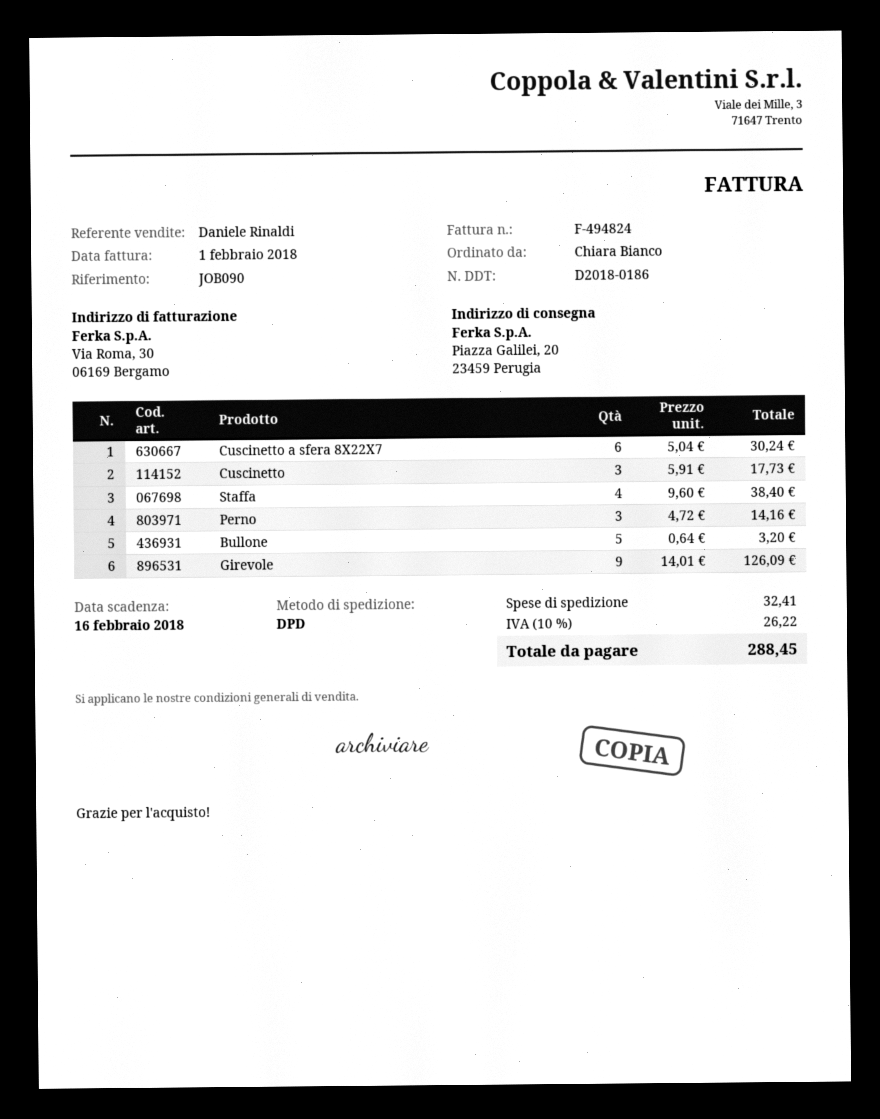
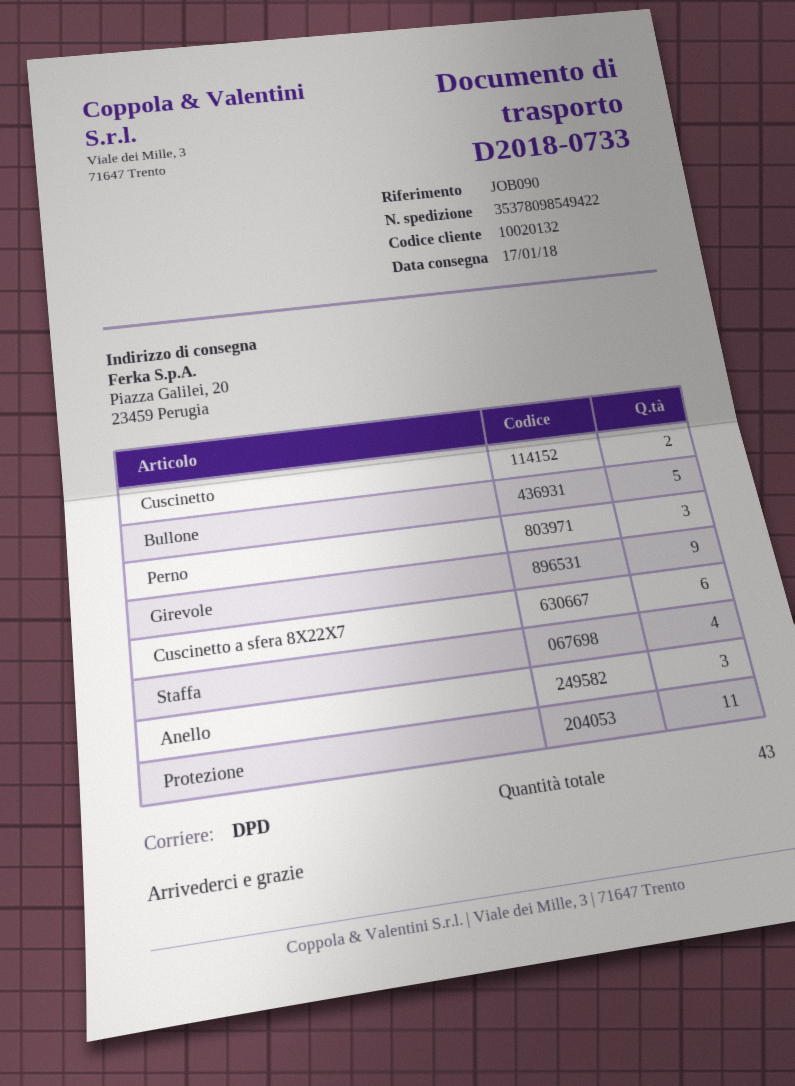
delivery note number: D2018-0186 -> D2018-0733
Cuscinetto: 3 -> 2
Anello: none -> 3
Protezione: none -> 11

